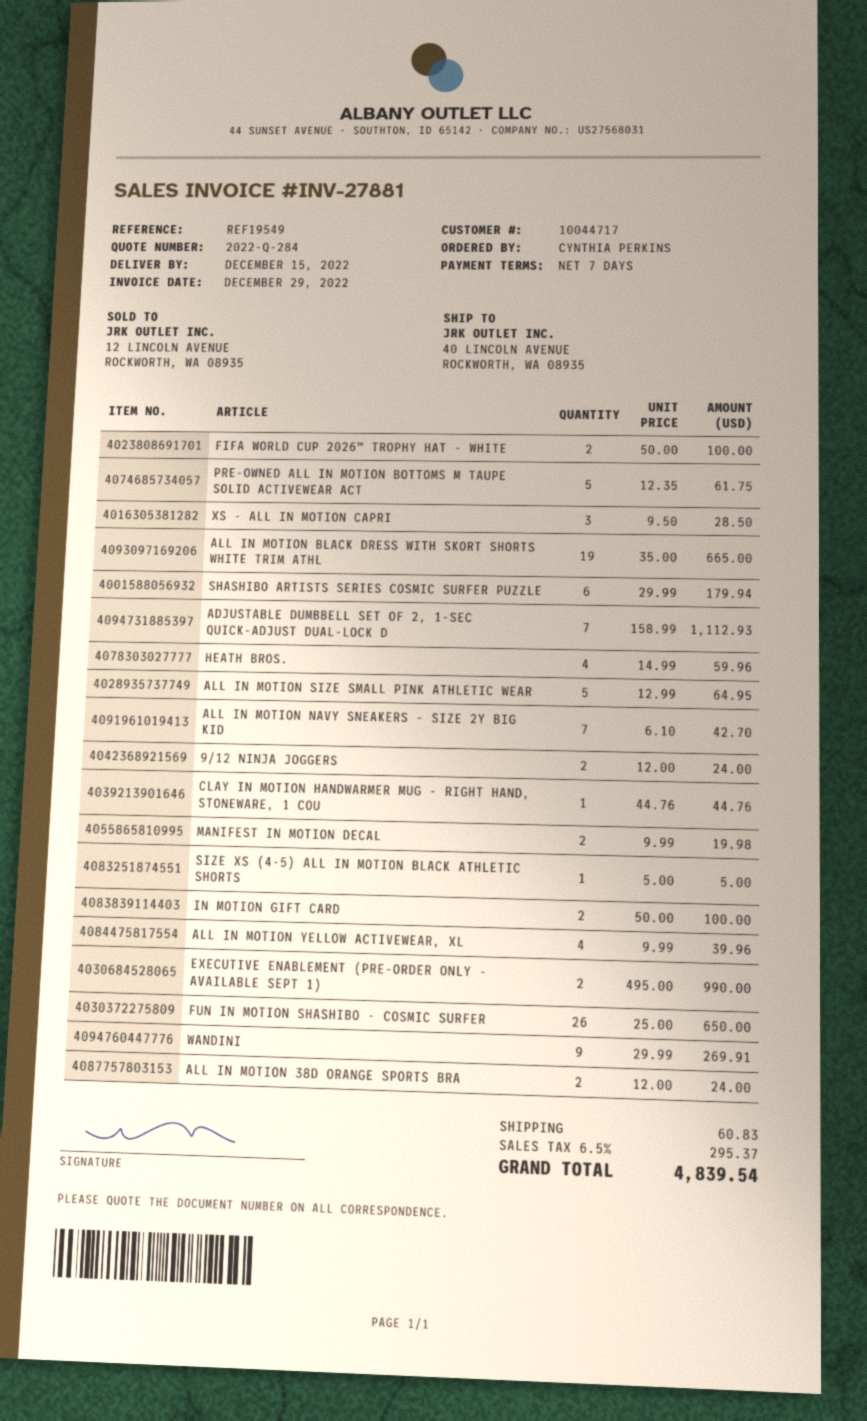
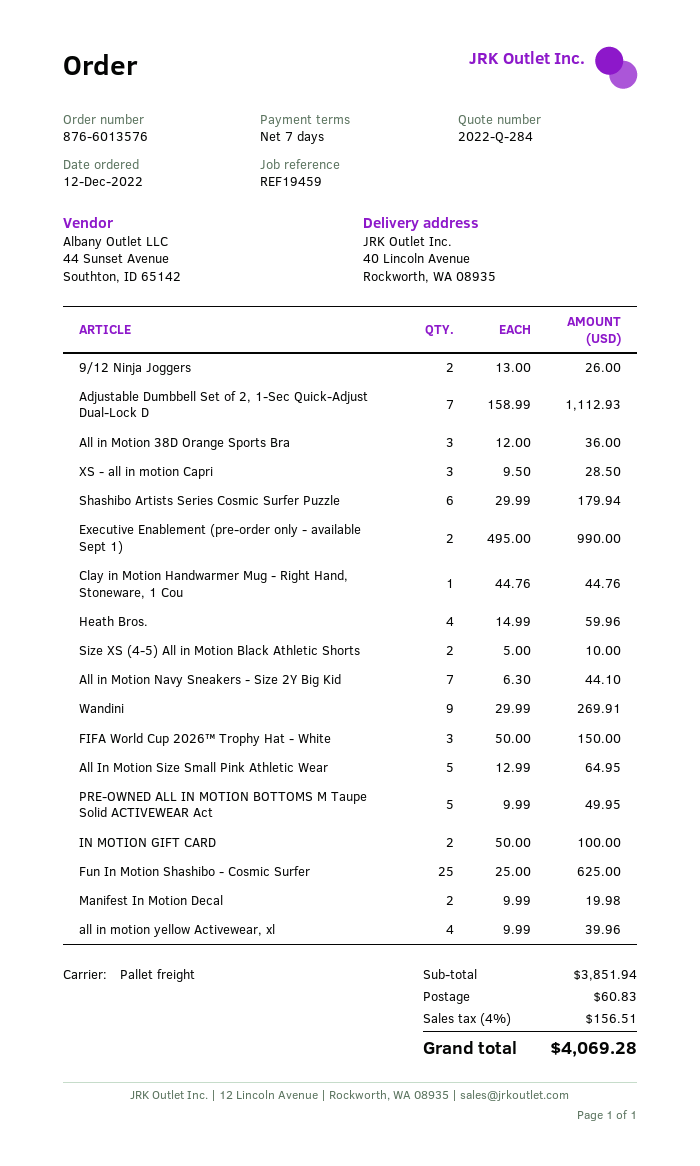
reference: REF19549 -> REF19459
FIFA WORLD CUP 2026™ TROPHY HAT - WHITE: 2 x 50.00 = 100.00 -> 3 x 50.00 = 150.00
PRE-OWNED ALL IN MOTION BOTTOMS M TAUPE SOLID ACTIVEWEAR ACT: 5 x 12.35 = 61.75 -> 5 x 9.99 = 49.95
ALL IN MOTION BLACK DRESS WITH SKORT SHORTS WHITE TRIM ATHL: 19 x 35.00 = 665.00 -> none
ALL IN MOTION NAVY SNEAKERS - SIZE 2Y BIG KID: 7 x 6.10 = 42.70 -> 7 x 6.30 = 44.10
9/12 NINJA JOGGERS: 2 x 12.00 = 24.00 -> 2 x 13.00 = 26.00
SIZE XS (4-5) ALL IN MOTION BLACK ATHLETIC SHORTS: 1 x 5.00 = 5.00 -> 2 x 5.00 = 10.00
FUN IN MOTION SHASHIBO - COSMIC SURFER: 26 x 25.00 = 650.00 -> 25 x 25.00 = 625.00
ALL IN MOTION 38D ORANGE SPORTS BRA: 2 x 12.00 = 24.00 -> 3 x 12.00 = 36.00
tax: 6.5% = 295.37 -> 4% = 156.51
total: 4839.54 -> 4069.28

